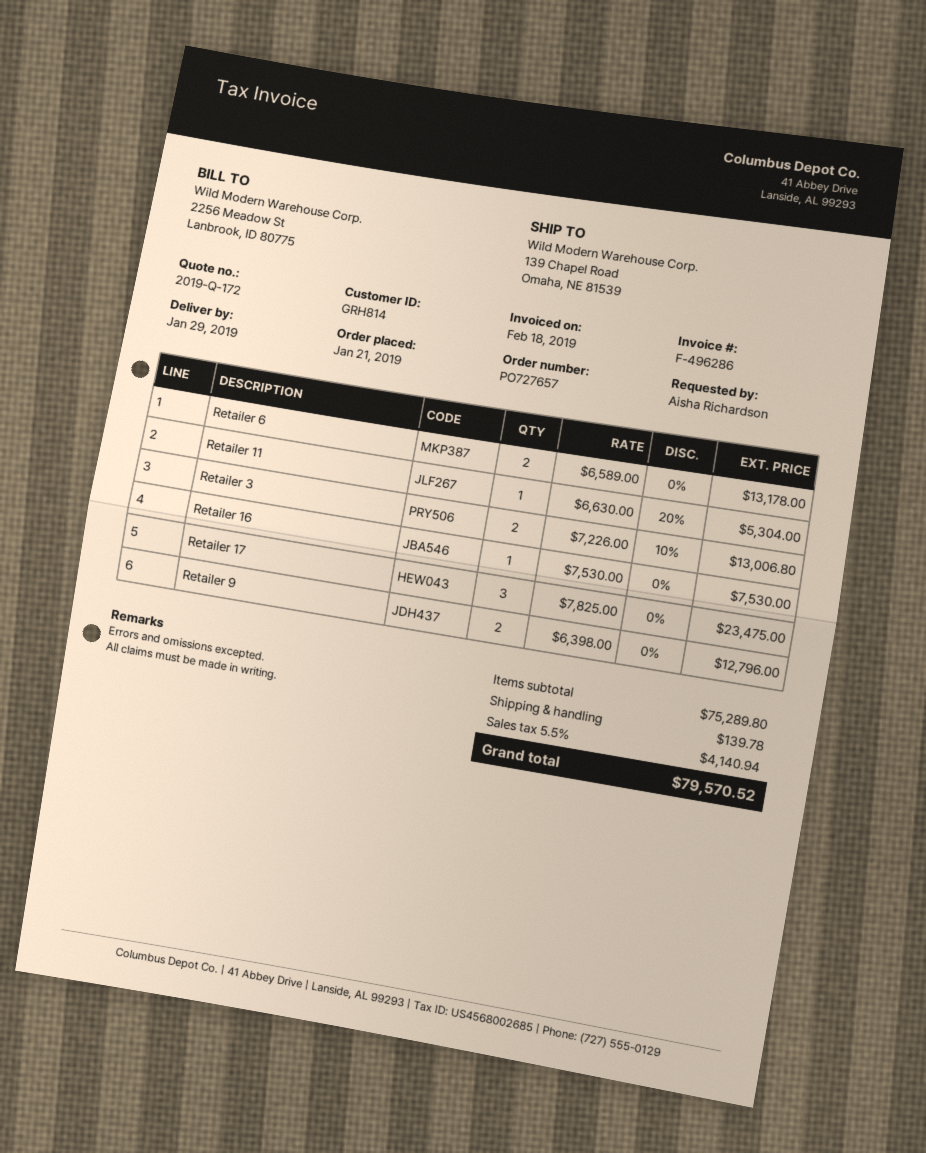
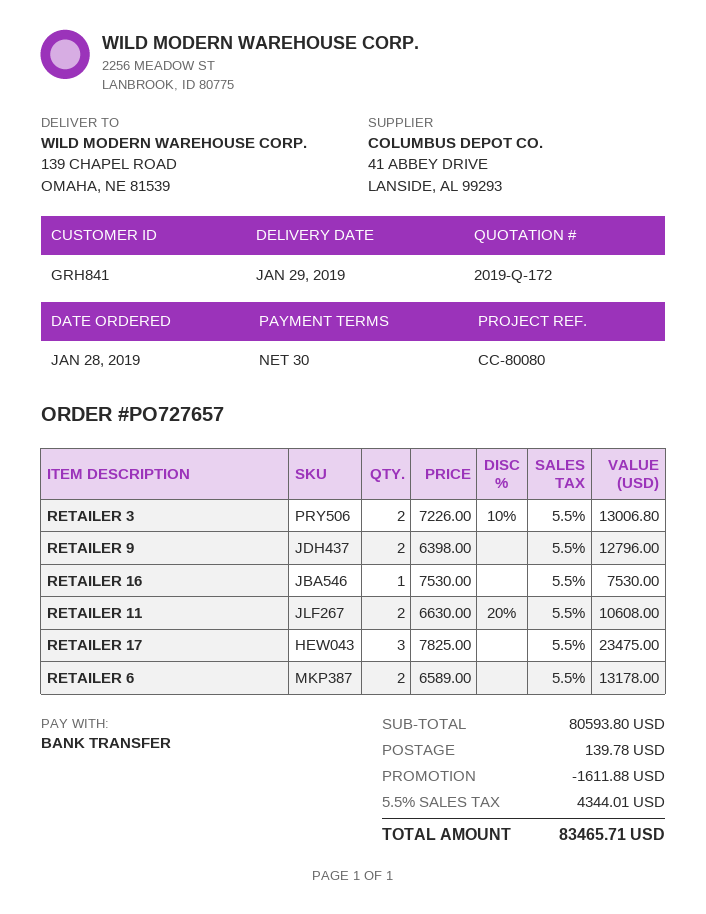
order date: 2019-01-21 -> 2019-01-28
customer number: GRH814 -> GRH841
Retailer 11: 1 x 6630.00 - 20% = 5304.00 -> 2 x 6630.00 - 20% = 10608.00
subtotal: 75289.80 -> 80593.80
discount: none -> 1611.88
tax: 5.5% = 4140.94 -> 5.5% = 4344.01
total: 79570.52 -> 83465.71

